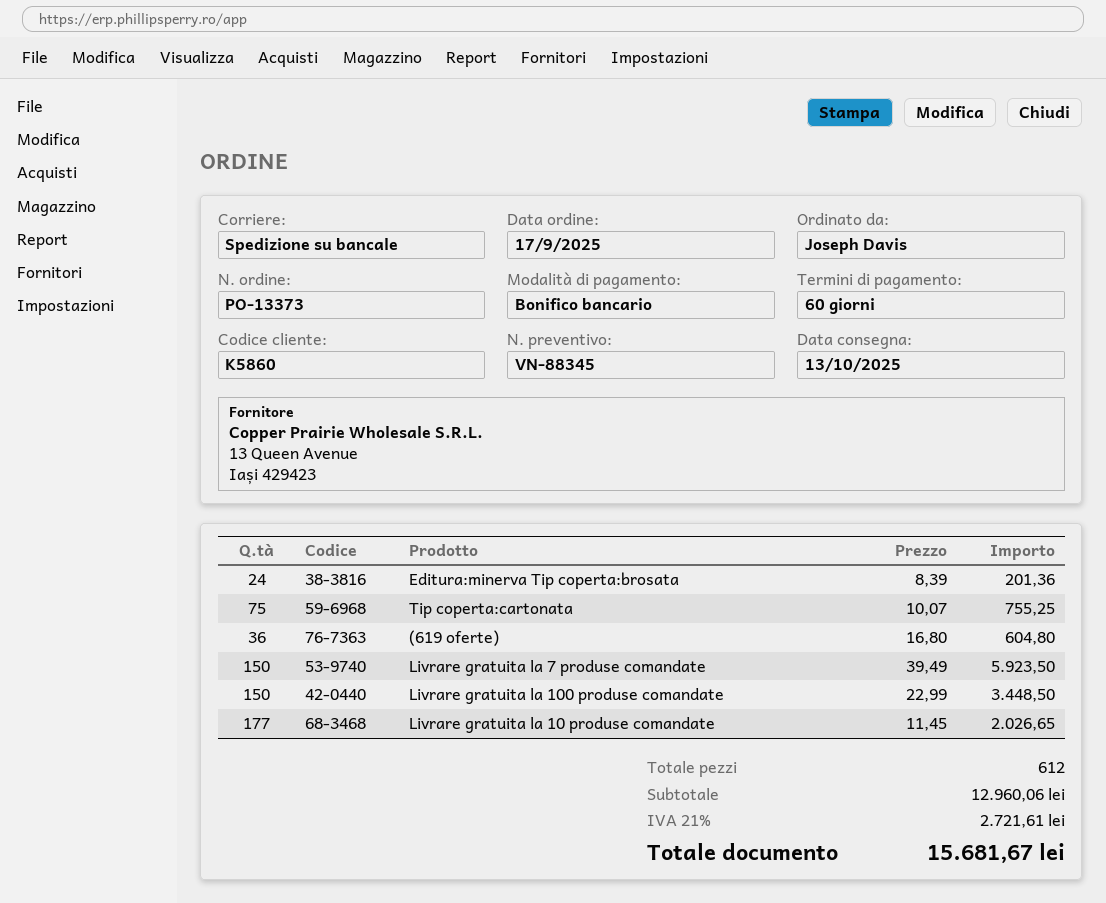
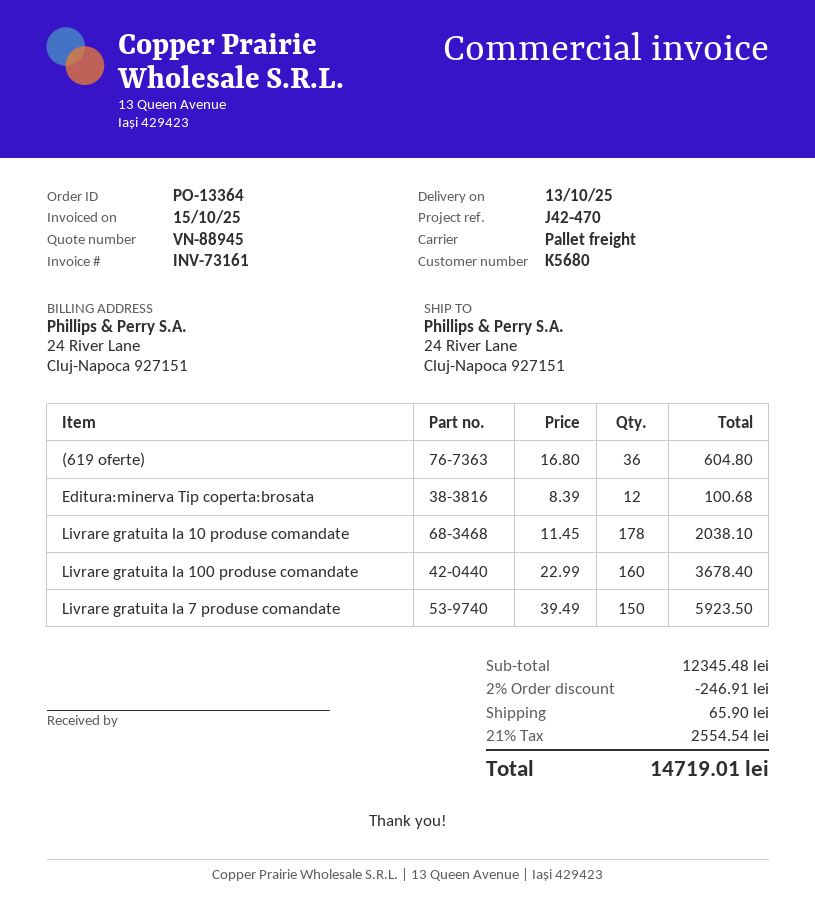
quote number: VN-88345 -> VN-88945
order number: PO-13373 -> PO-13364
customer number: K5860 -> K5680
Editura:minerva Tip coperta:brosata: 24 x 8.39 = 201.36 -> 12 x 8.39 = 100.68
Tip coperta:cartonata: 75 x 10.07 = 755.25 -> none
Livrare gratuita la 100 produse comandate: 150 x 22.99 = 3448.50 -> 160 x 22.99 = 3678.40
Livrare gratuita la 10 produse comandate: 177 x 11.45 = 2026.65 -> 178 x 11.45 = 2038.10
subtotal: 12960.06 -> 12345.48
discount: none -> 2% = 246.91
shipping: none -> 65.90
tax: 21% = 2721.61 -> 21% = 2554.54
total: 15681.67 -> 14719.01

